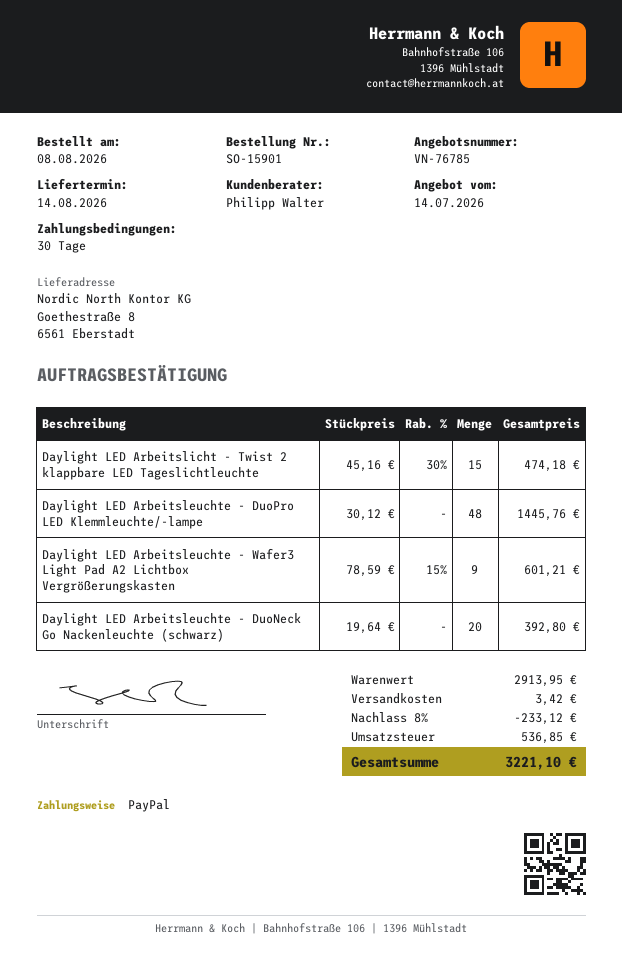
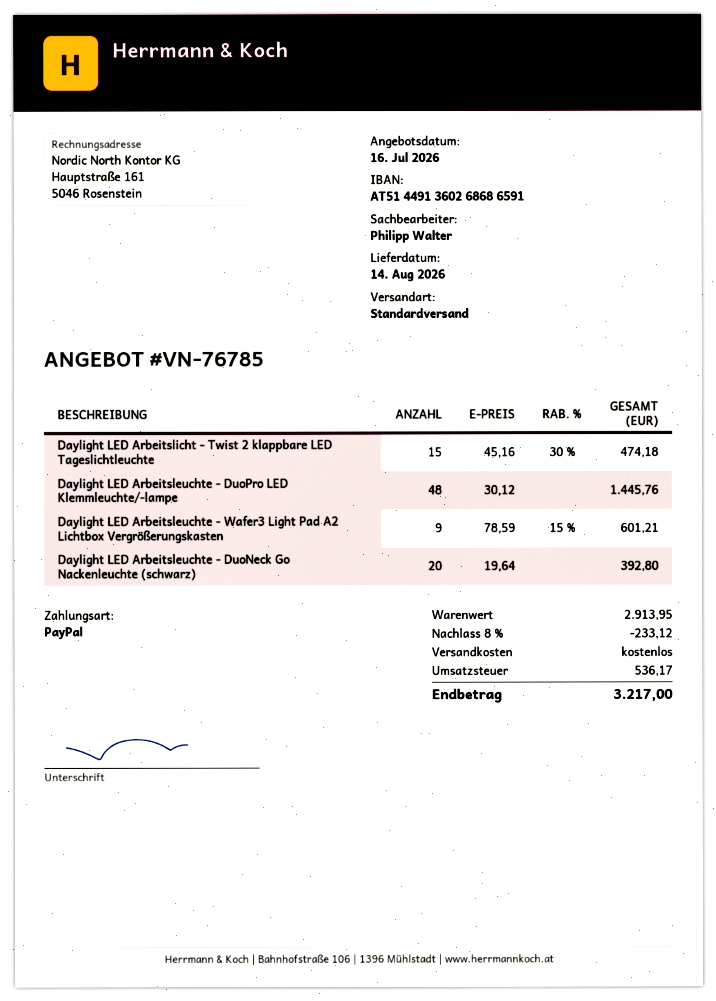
quote date: 2026-07-14 -> 2026-07-16
shipping: 3.42 -> 0.00
tax: 536.85 -> 536.17
total: 3221.10 -> 3217.00

